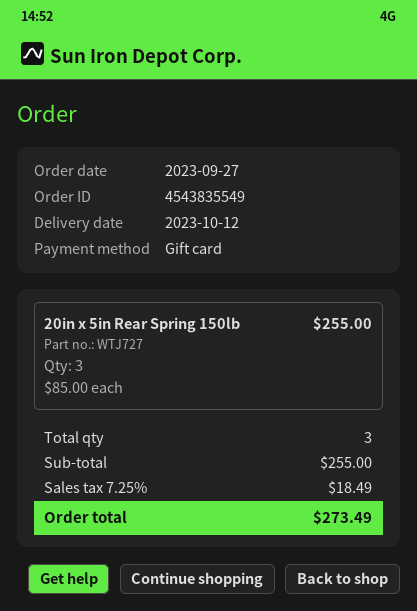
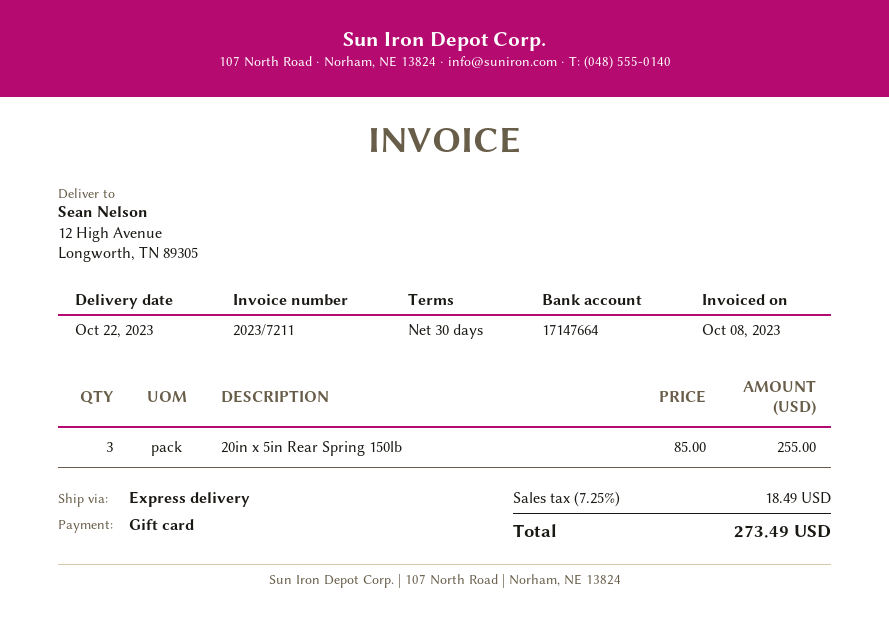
delivery date: 2023-10-12 -> 2023-10-22

